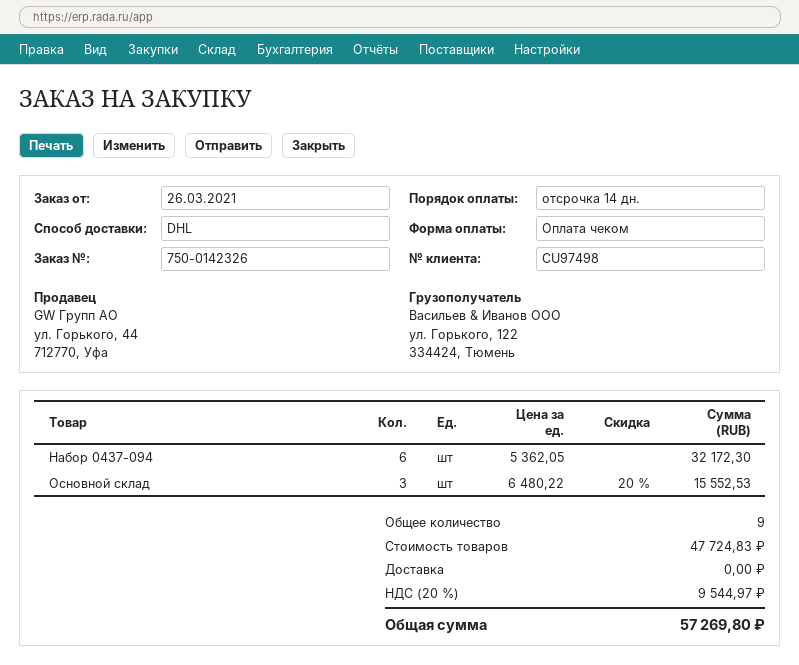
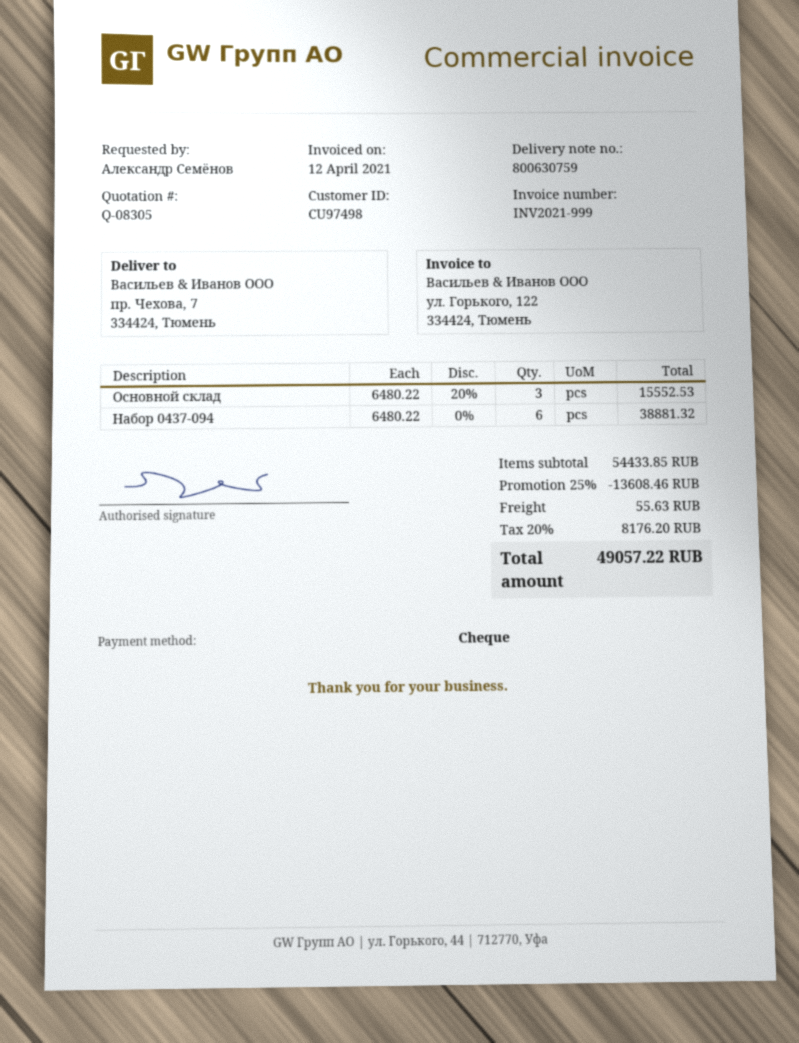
ship to: ул. Горького, 122, 334424, Тюмень -> пр. Чехова, 7, 334424, Тюмень
Набор 0437-094: 6 x 5362.05 = 32172.30 -> 6 x 6480.22 = 38881.32
subtotal: 47724.83 -> 54433.85
discount: none -> 25% = 13608.46
shipping: 0.00 -> 55.63
tax: 20% = 9544.97 -> 20% = 8176.20
total: 57269.80 -> 49057.22

